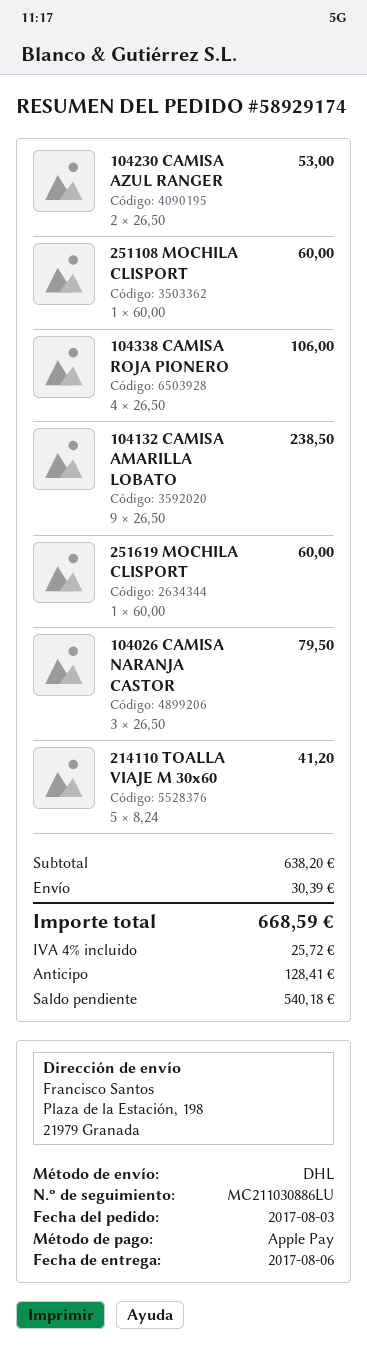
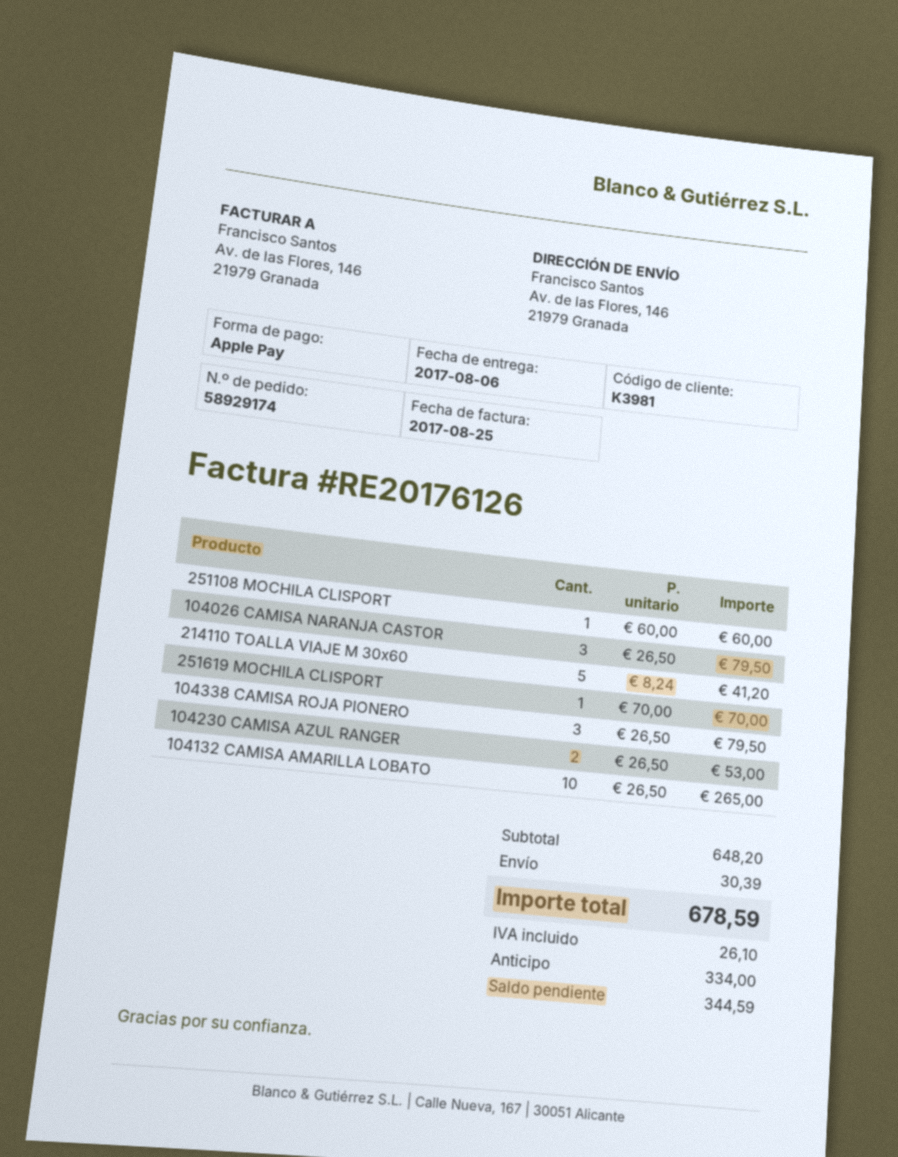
ship to: Plaza de la Estación, 198, 21979 Granada -> Av. de las Flores, 146, 21979 Granada
104338 CAMISA ROJA PIONERO: 4 x 26.50 = 106.00 -> 3 x 26.50 = 79.50
104132 CAMISA AMARILLA LOBATO: 9 x 26.50 = 238.50 -> 10 x 26.50 = 265.00
251619 MOCHILA CLISPORT: 1 x 60.00 = 60.00 -> 1 x 70.00 = 70.00
subtotal: 638.20 -> 648.20
tax: 25.72 -> 26.10
total: 668.59 -> 678.59
deposit: 128.41 -> 334.00
balance: 540.18 -> 344.59

